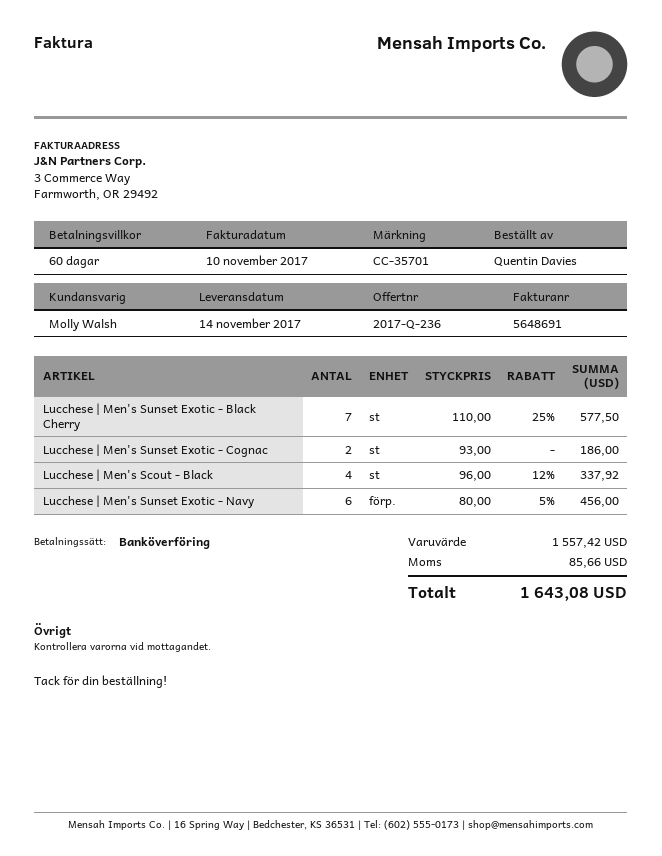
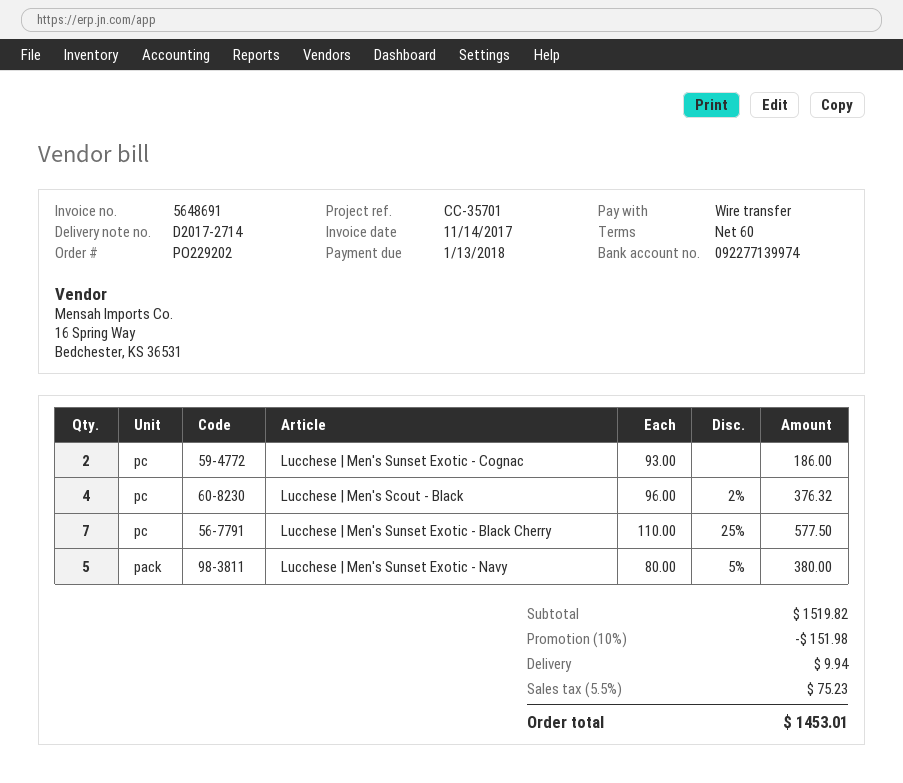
invoice date: 2017-11-10 -> 2017-11-14
Lucchese | Men's Scout - Black: 4 x 96.00 - 12% = 337.92 -> 4 x 96.00 - 2% = 376.32
Lucchese | Men's Sunset Exotic - Navy: 6 x 80.00 - 5% = 456.00 -> 5 x 80.00 - 5% = 380.00
subtotal: 1557.42 -> 1519.82
discount: none -> 10% = 151.98
shipping: none -> 9.94
tax: 85.66 -> 75.23
total: 1643.08 -> 1453.01

